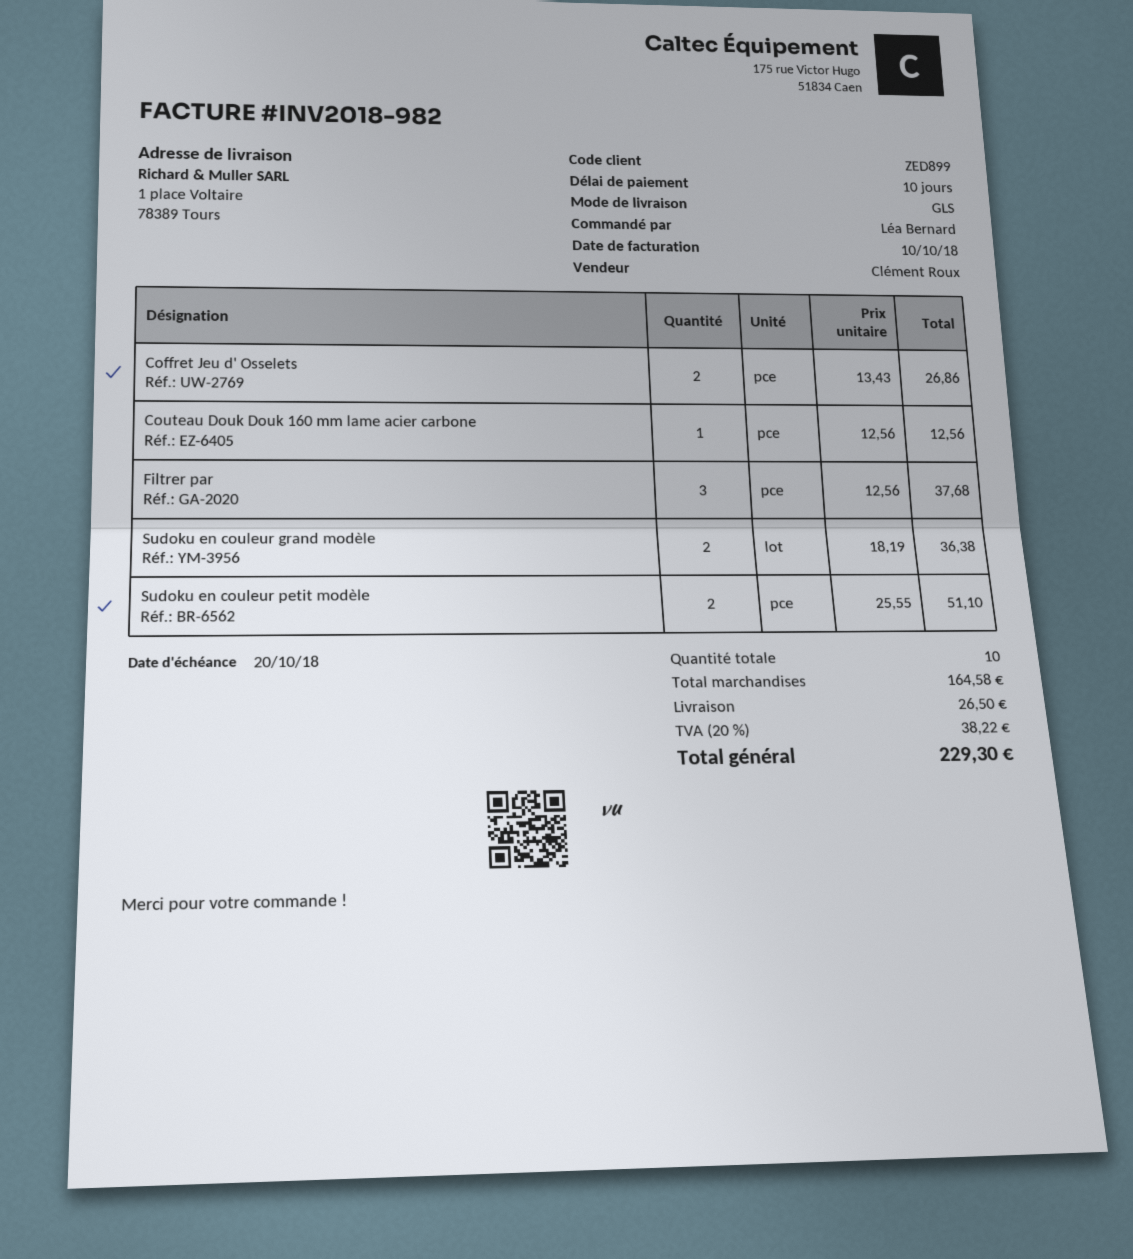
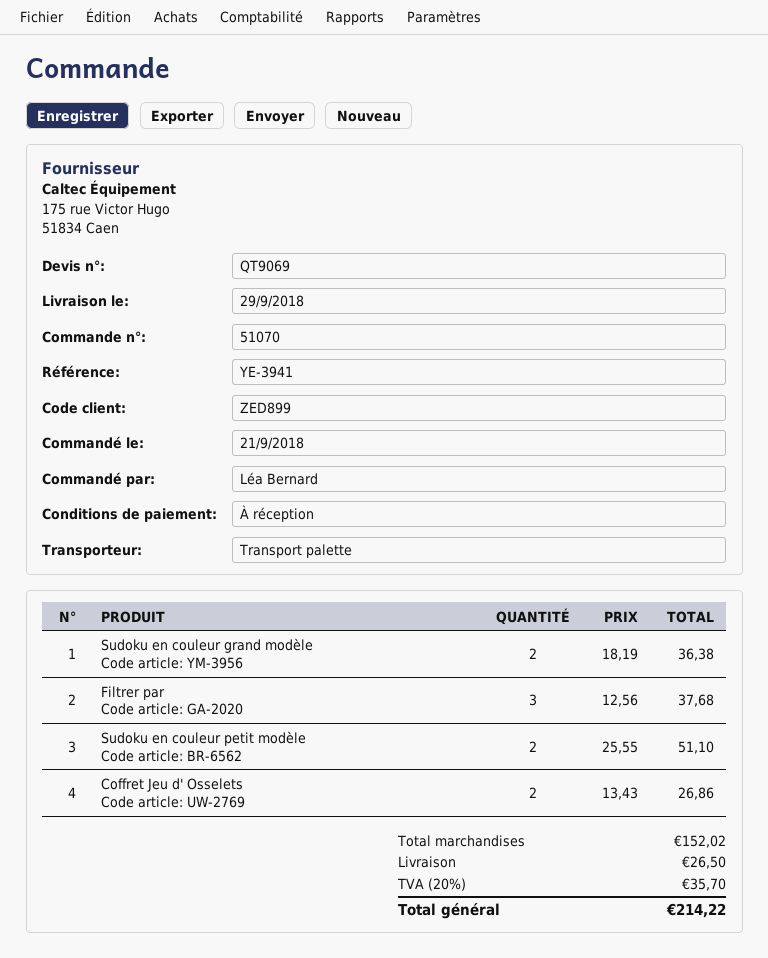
payment terms: 10 days -> on receipt
shipping method: GLS -> pallet freight
Couteau Douk Douk 160 mm lame acier carbone: 1 x 12.56 = 12.56 -> none
subtotal: 164.58 -> 152.02
tax: 20% = 38.22 -> 20% = 35.70
total: 229.30 -> 214.22

